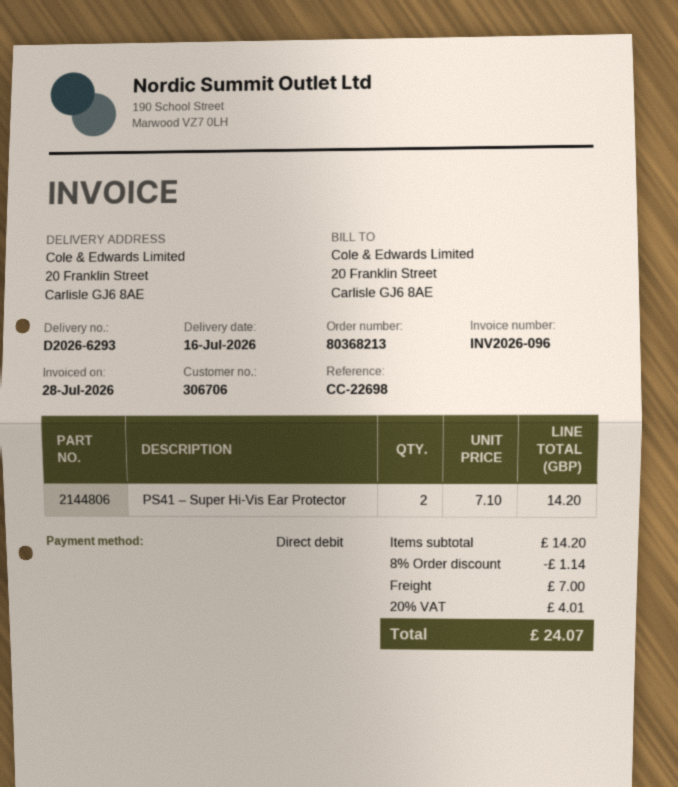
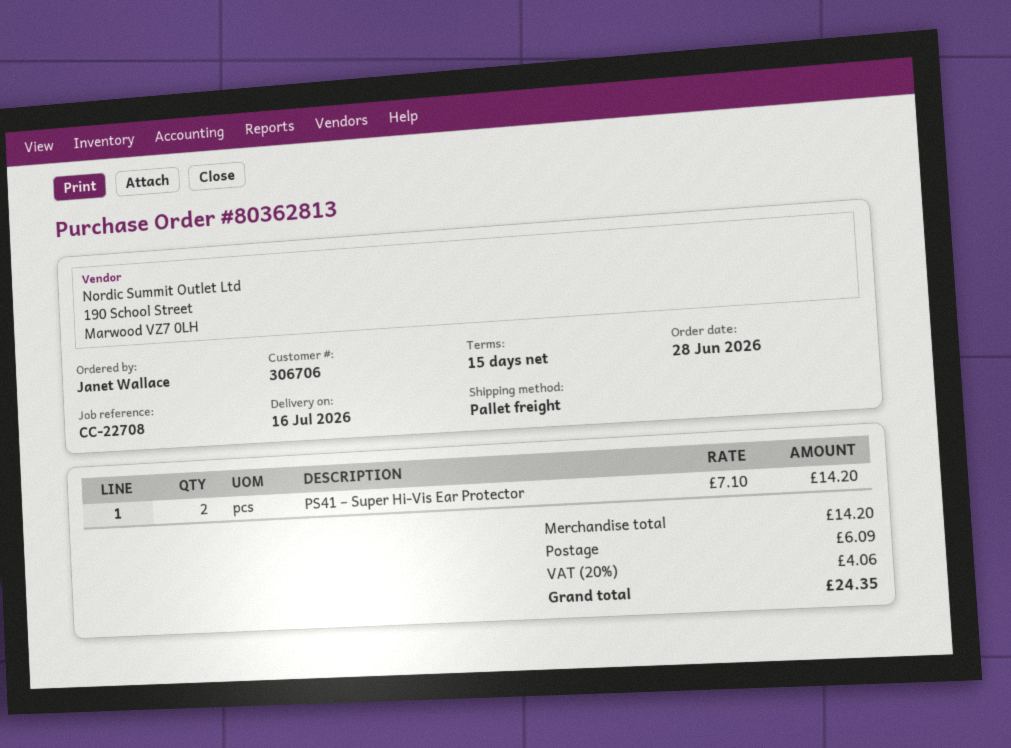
order number: 80368213 -> 80362813
reference: CC-22698 -> CC-22708
discount: 8% = 1.14 -> none
shipping: 7.00 -> 6.09
tax: 20% = 4.01 -> 20% = 4.06
total: 24.07 -> 24.35

